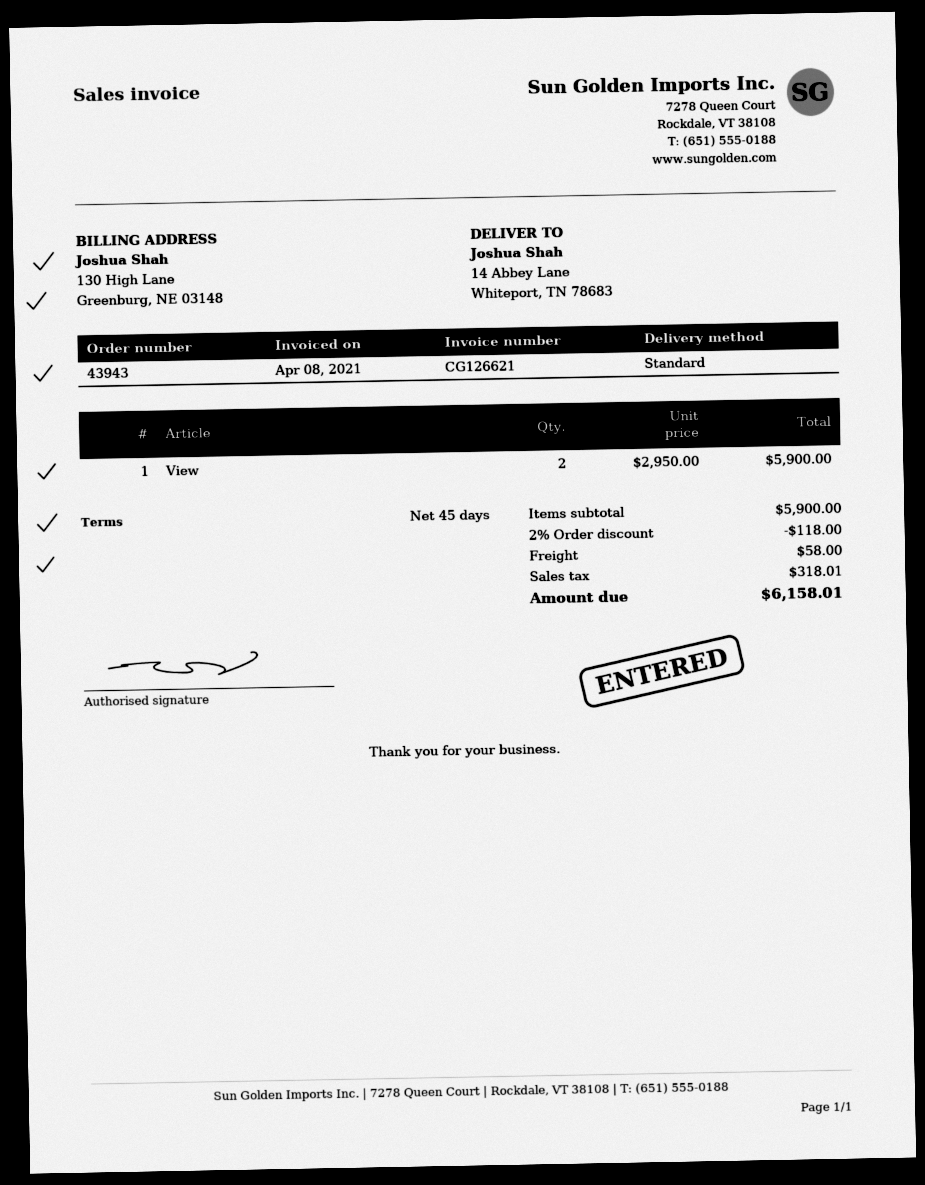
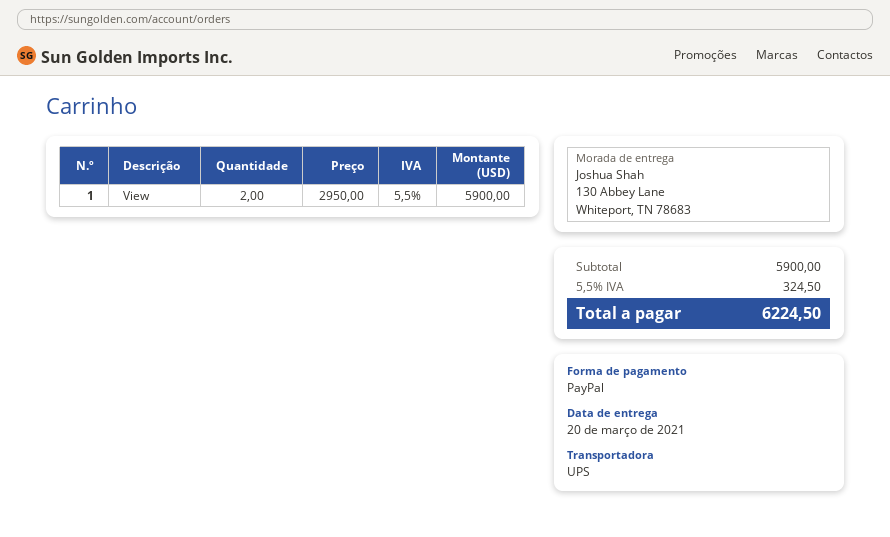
shipping method: standard -> UPS
ship to: 14 Abbey Lane, Whiteport, TN 78683 -> 130 Abbey Lane, Whiteport, TN 78683
discount: 2% = 118.00 -> none
shipping: 58.00 -> none
tax: 318.01 -> 324.50
total: 6158.01 -> 6224.50

